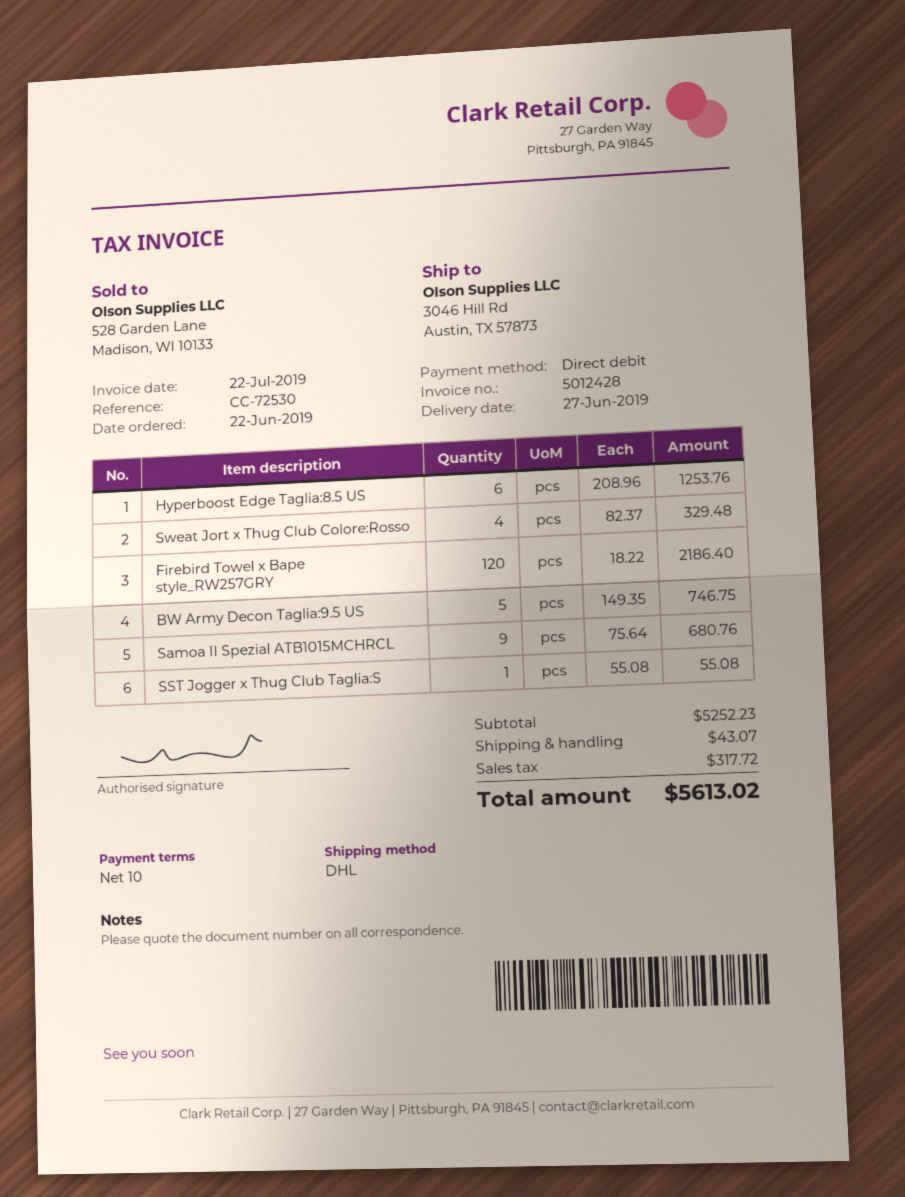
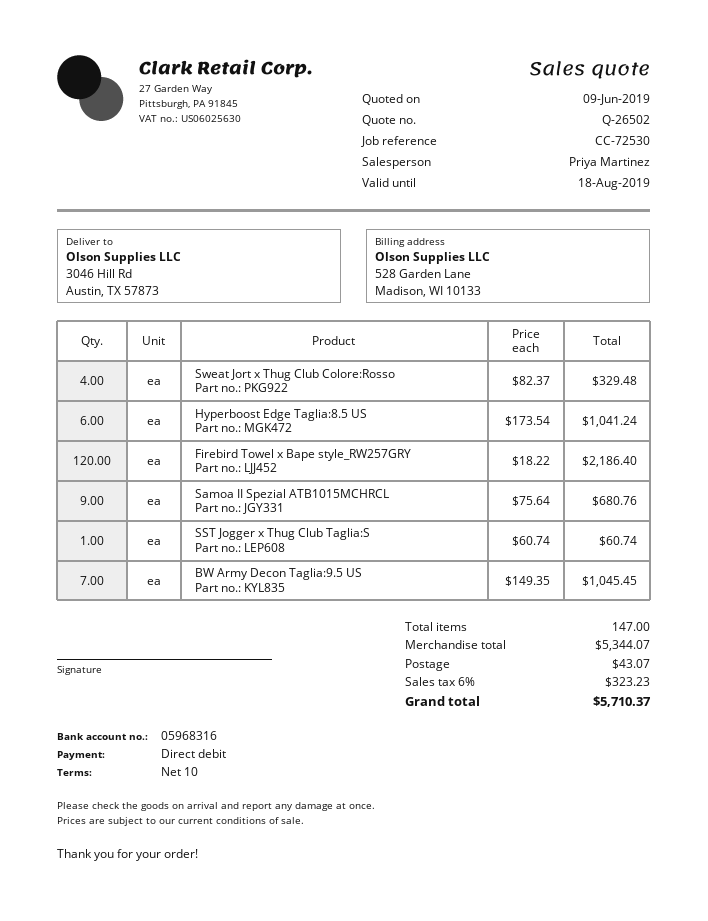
Hyperboost Edge Taglia:8.5 US: 6 x 208.96 = 1253.76 -> 6 x 173.54 = 1041.24
BW Army Decon Taglia:9.5 US: 5 x 149.35 = 746.75 -> 7 x 149.35 = 1045.45
SST Jogger x Thug Club Taglia:S: 1 x 55.08 = 55.08 -> 1 x 60.74 = 60.74
subtotal: 5252.23 -> 5344.07
tax: 317.72 -> 323.23
total: 5613.02 -> 5710.37

